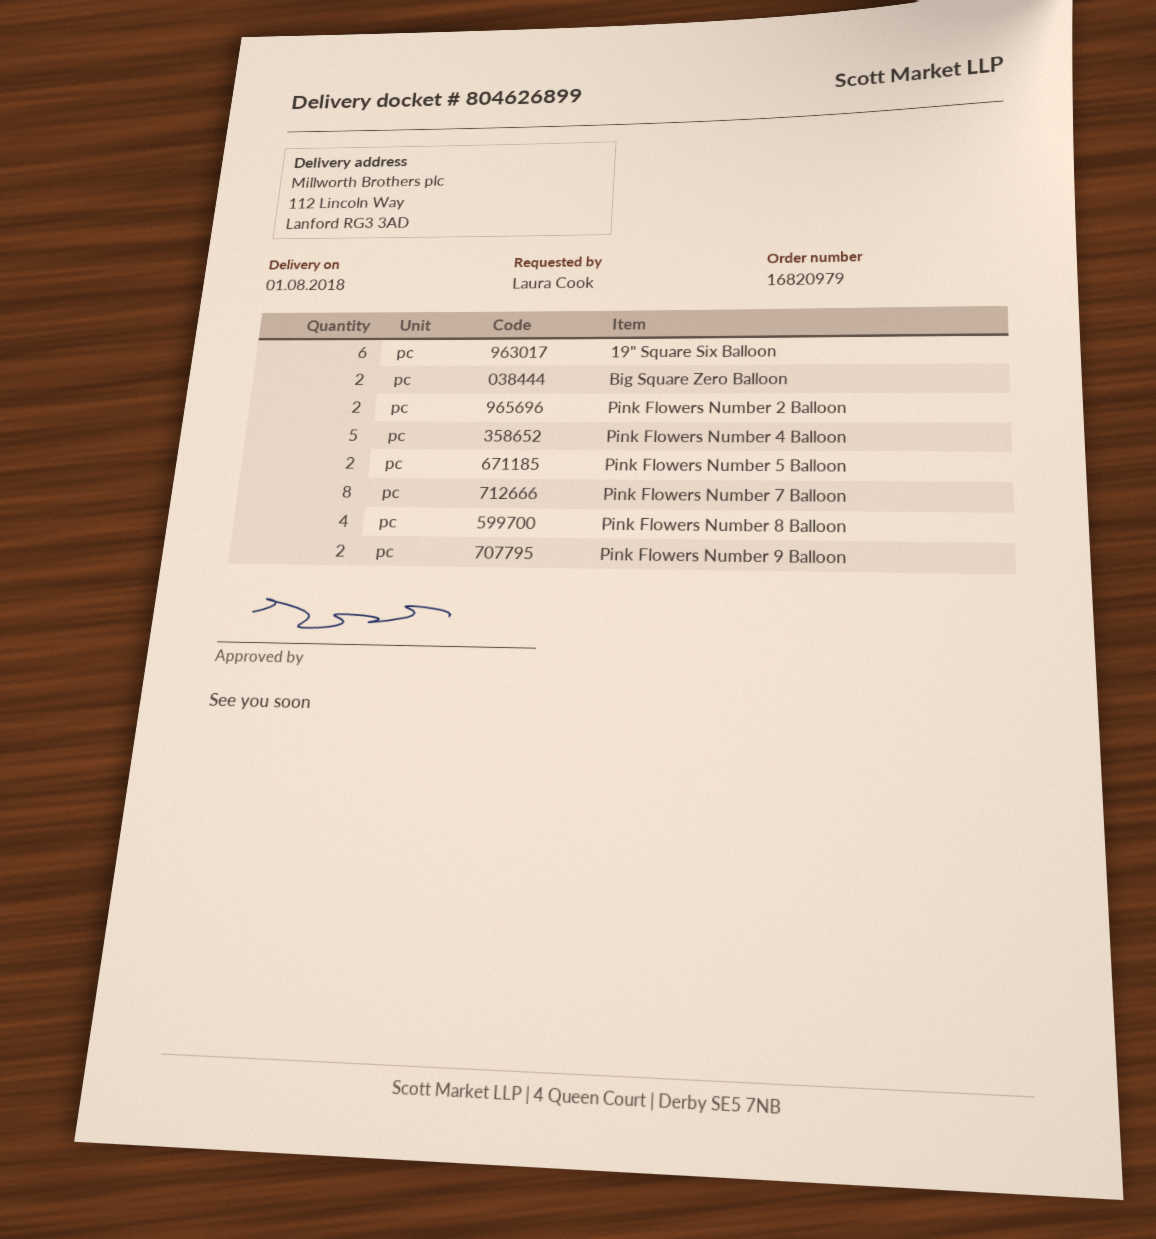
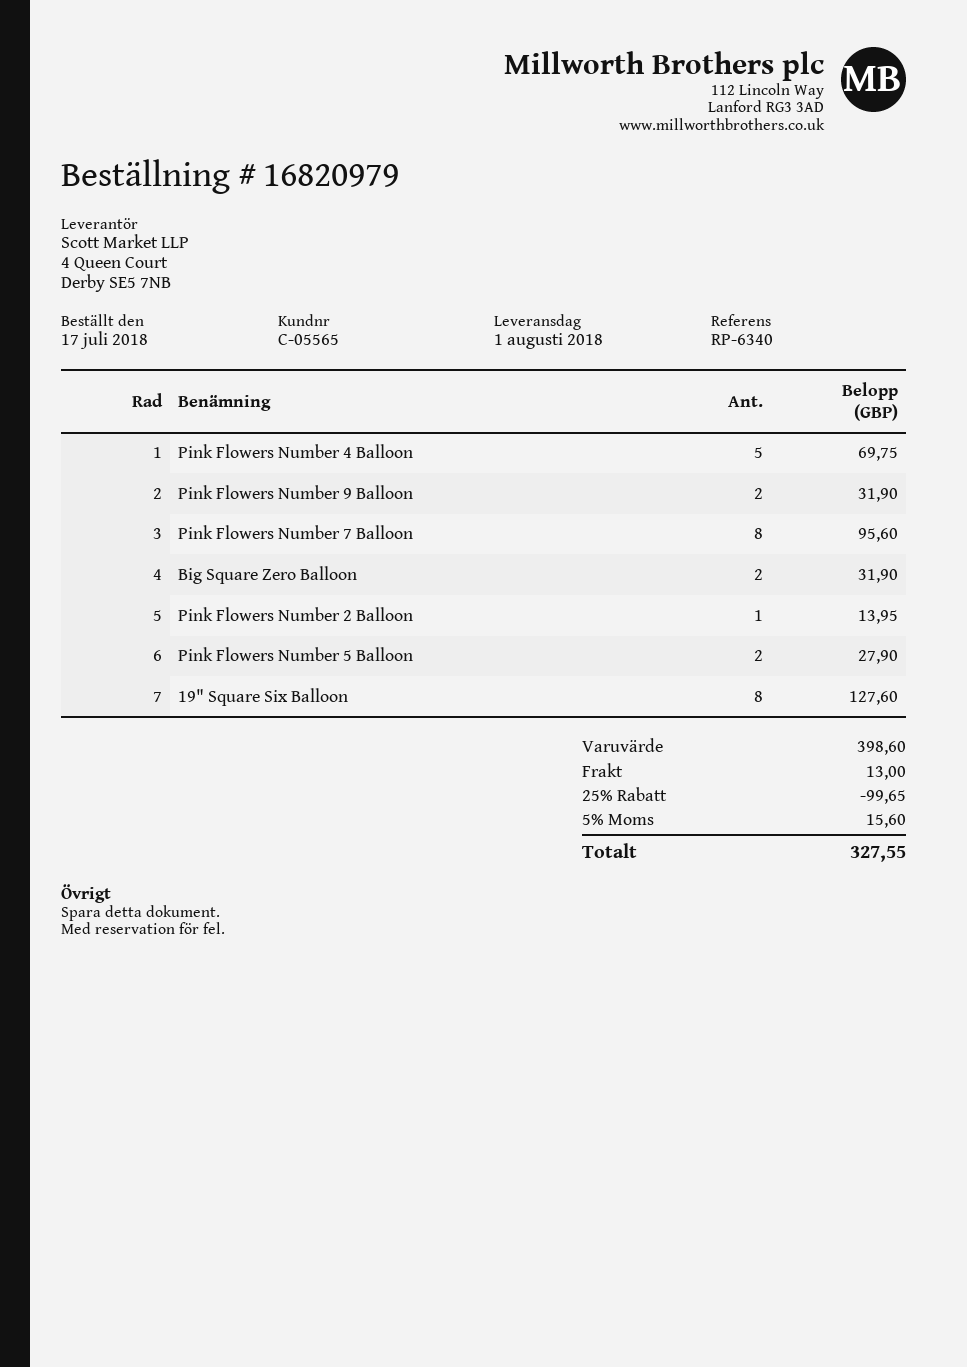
19" Square Six Balloon: 6 -> 8
Pink Flowers Number 2 Balloon: 2 -> 1
Pink Flowers Number 8 Balloon: 4 -> none

